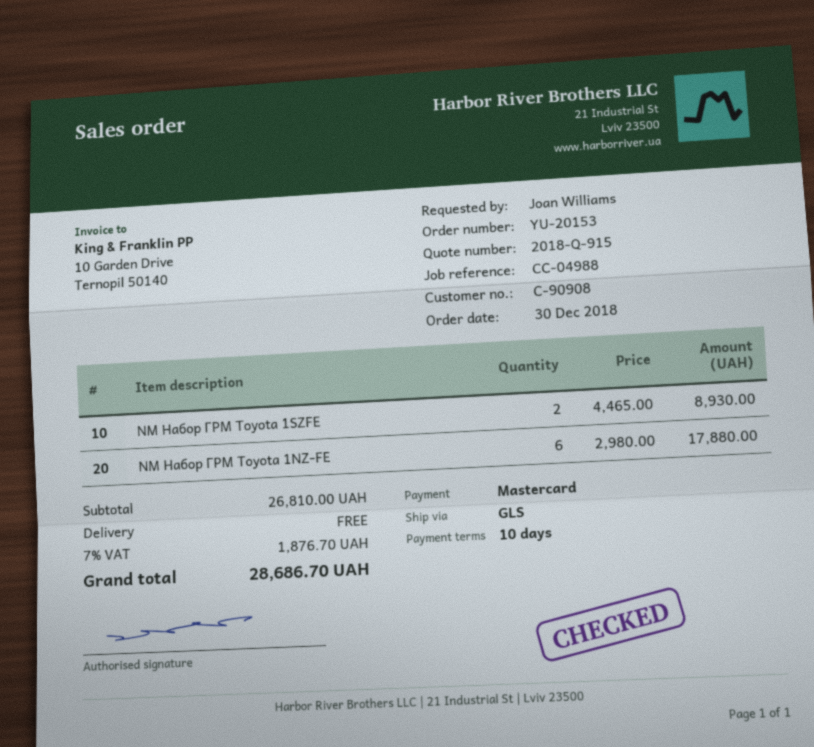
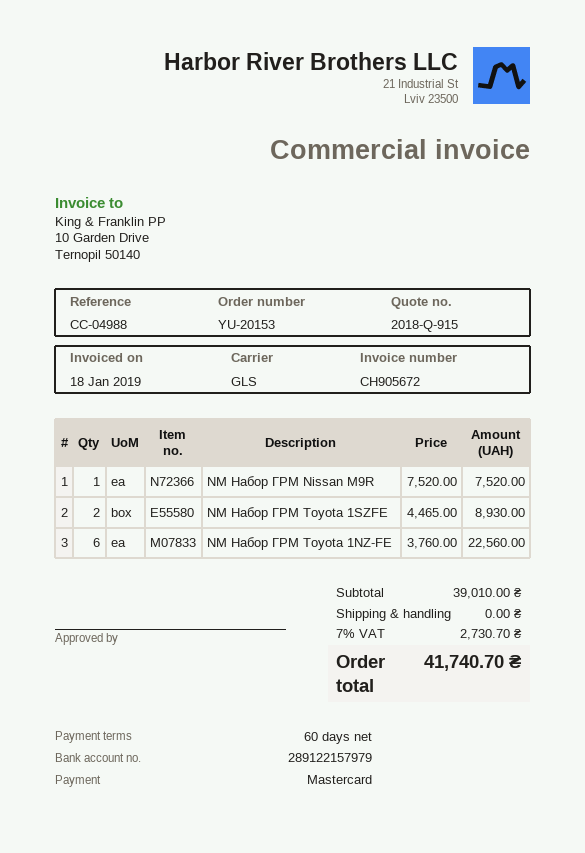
payment terms: 10 days -> 60 days
NM Набор ГРМ Toyota 1NZ-FE: 6 x 2980.00 = 17880.00 -> 6 x 3760.00 = 22560.00
NM Набор ГРМ Nissan M9R: none -> 1 x 7520.00 = 7520.00
subtotal: 26810.00 -> 39010.00
tax: 7% = 1876.70 -> 7% = 2730.70
total: 28686.70 -> 41740.70

